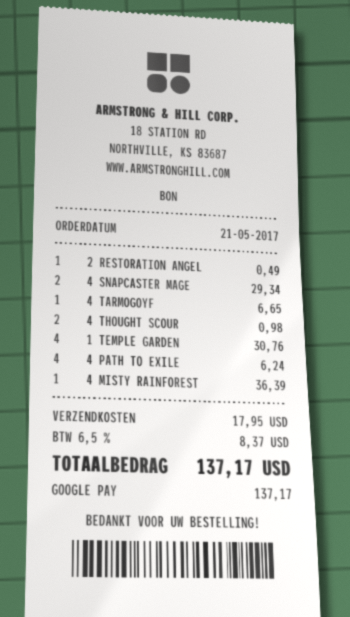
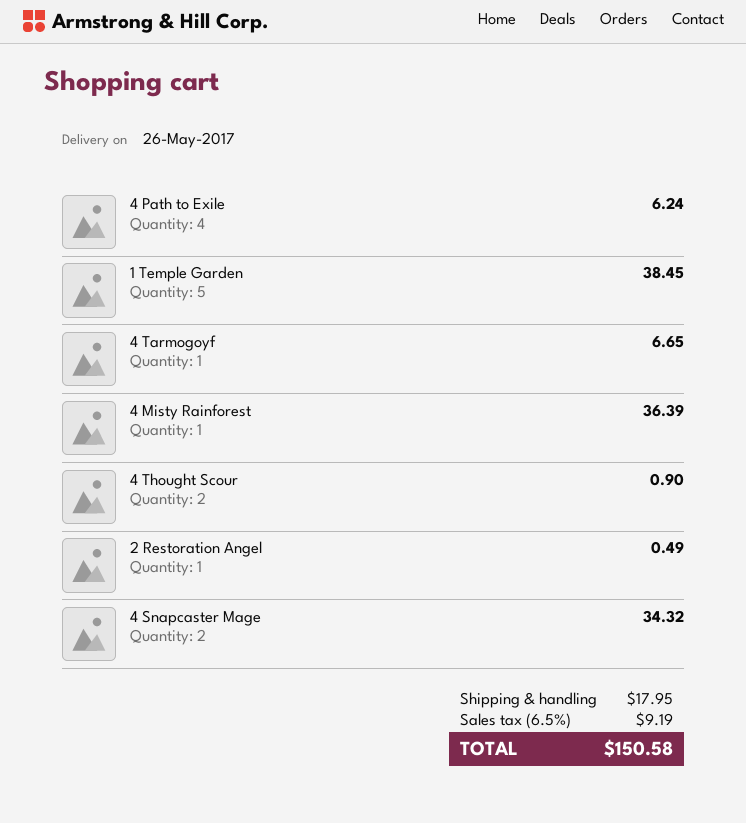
4 SNAPCASTER MAGE: 2 for 29.34 -> 2 for 34.32
4 THOUGHT SCOUR: 2 for 0.98 -> 2 for 0.90
1 TEMPLE GARDEN: 4 for 30.76 -> 5 for 38.45
tax: 6.5% = 8.37 -> 6.5% = 9.19
total: 137.17 -> 150.58

